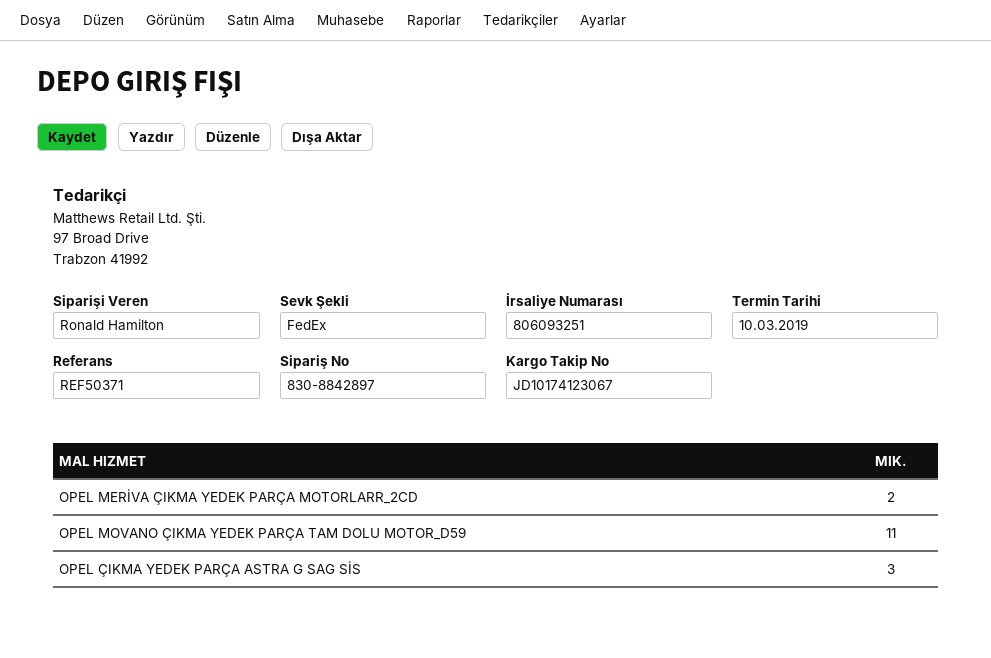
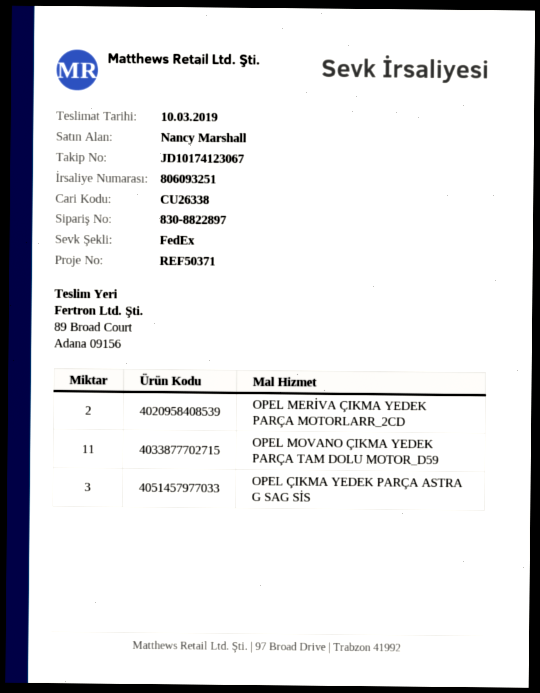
order number: 830-8842897 -> 830-8822897
ordered by: Ronald Hamilton -> Nancy Marshall

